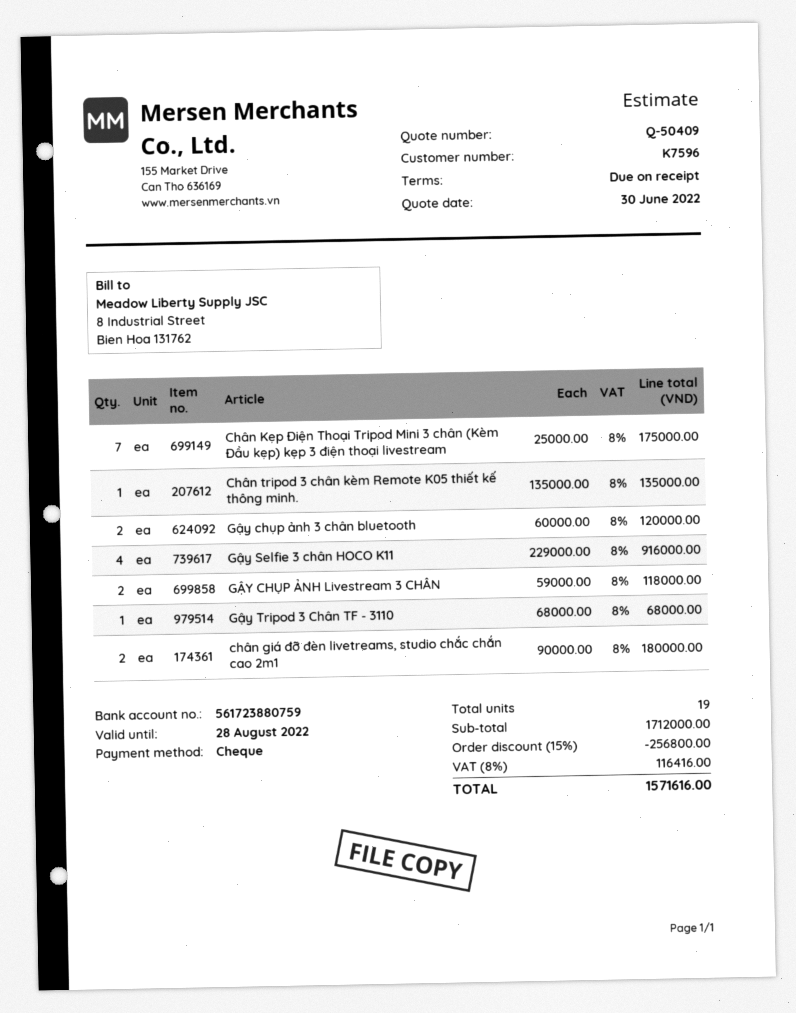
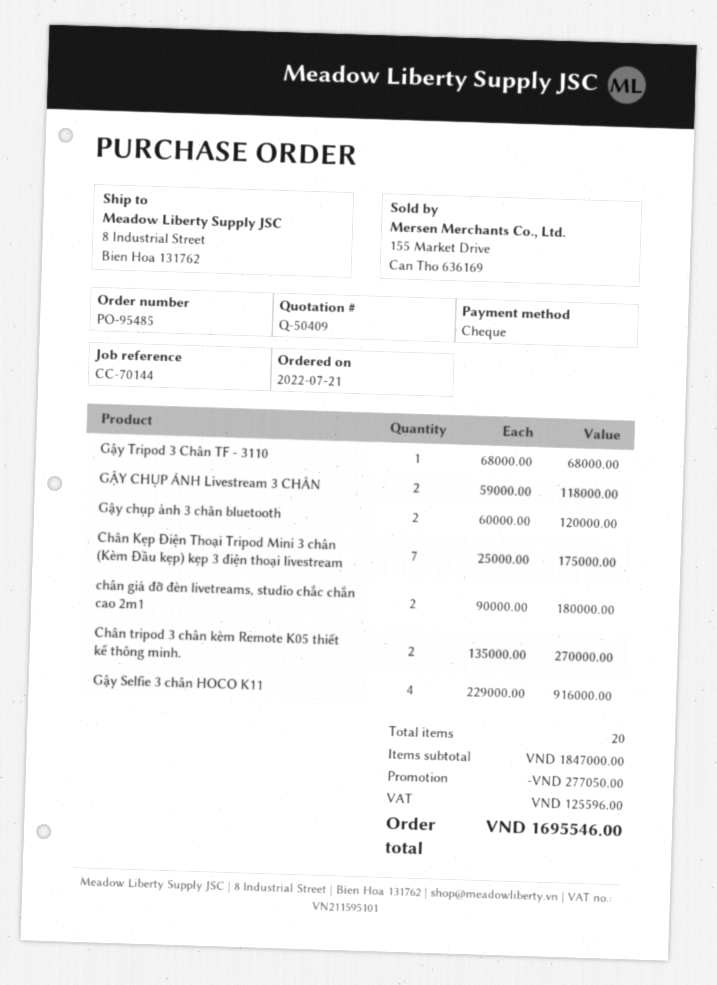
Chân tripod 3 chân kèm Remote K05 thiết kế thông minh.: 1 x 135000.00 = 135000.00 -> 2 x 135000.00 = 270000.00
total quantity: 19 -> 20
subtotal: 1712000.00 -> 1847000.00
discount: 256800.00 -> 277050.00
tax: 116416.00 -> 125596.00
total: 1571616.00 -> 1695546.00

